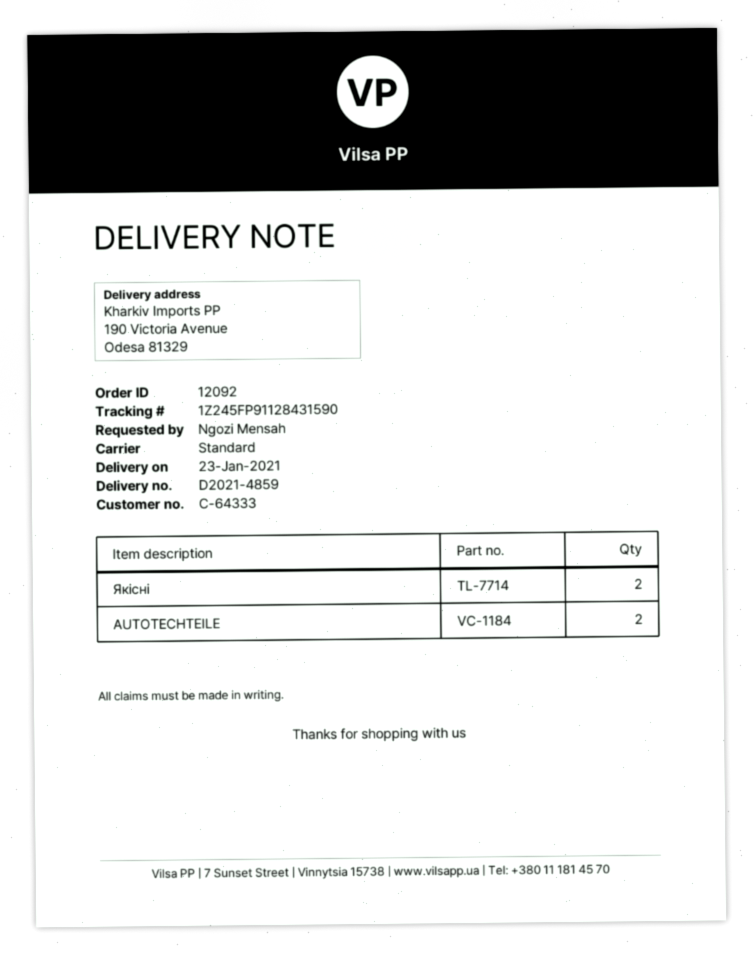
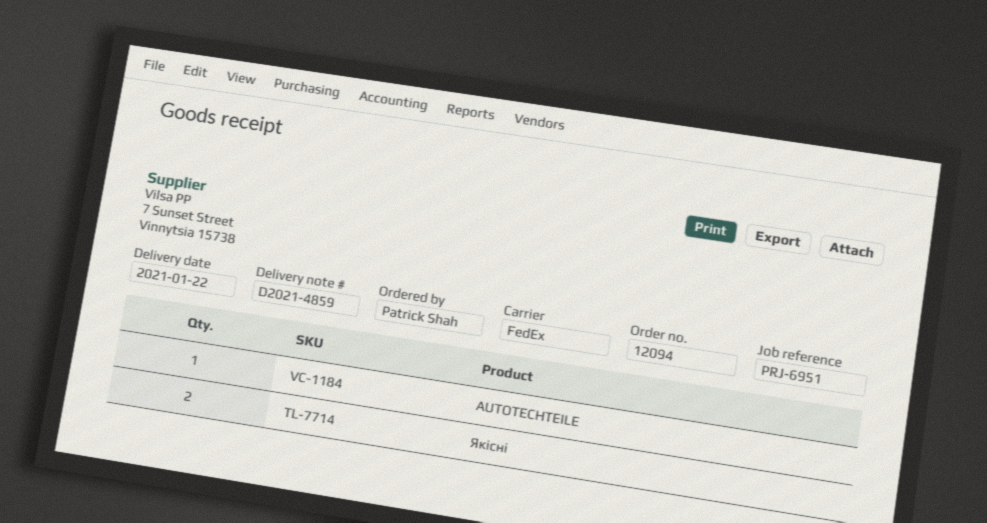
order number: 12092 -> 12094
delivery date: 2021-01-23 -> 2021-01-22
ordered by: Ngozi Mensah -> Patrick Shah
shipping method: standard -> FedEx
AUTOTECHTEILE: 2 -> 1

